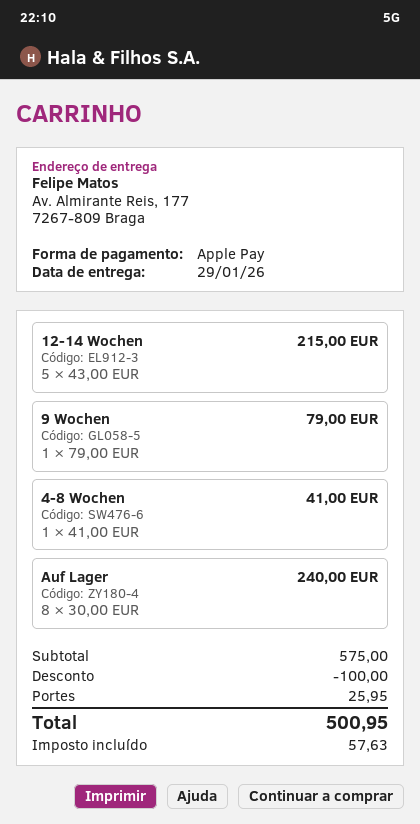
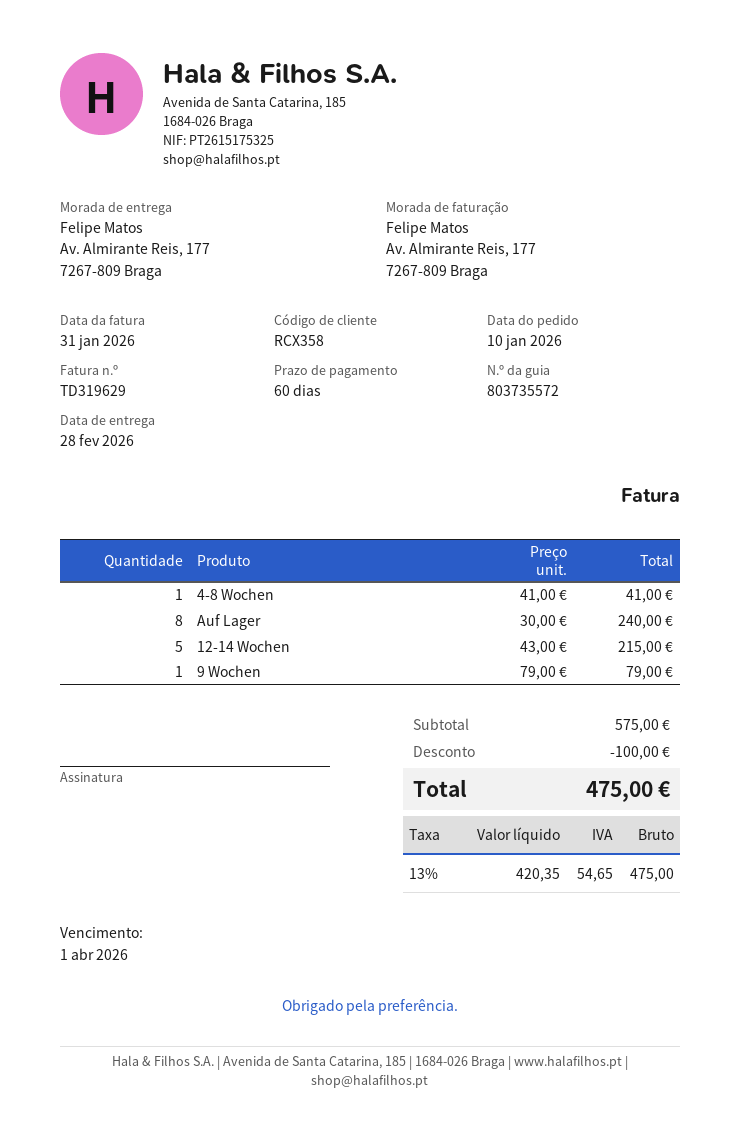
delivery date: 2026-01-29 -> 2026-02-28
shipping: 25.95 -> none
tax: 57.63 -> 54.65
total: 500.95 -> 475.00

